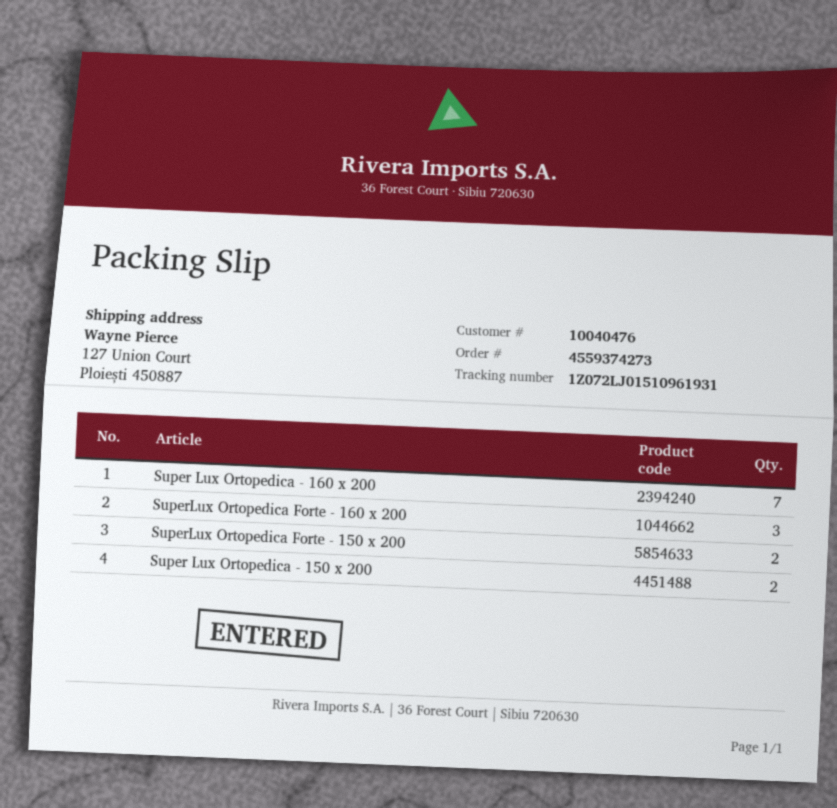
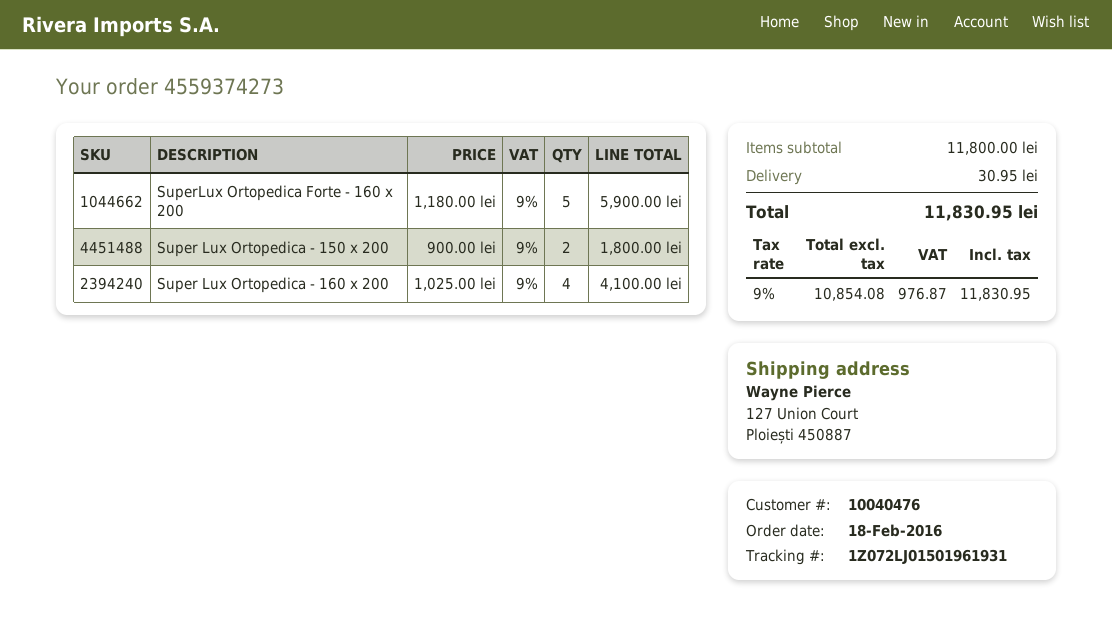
tracking number: 1Z072LJ01510961931 -> 1Z072LJ01501961931
Super Lux Ortopedica - 160 x 200: 7 -> 4
SuperLux Ortopedica Forte - 160 x 200: 3 -> 5
SuperLux Ortopedica Forte - 150 x 200: 2 -> none

